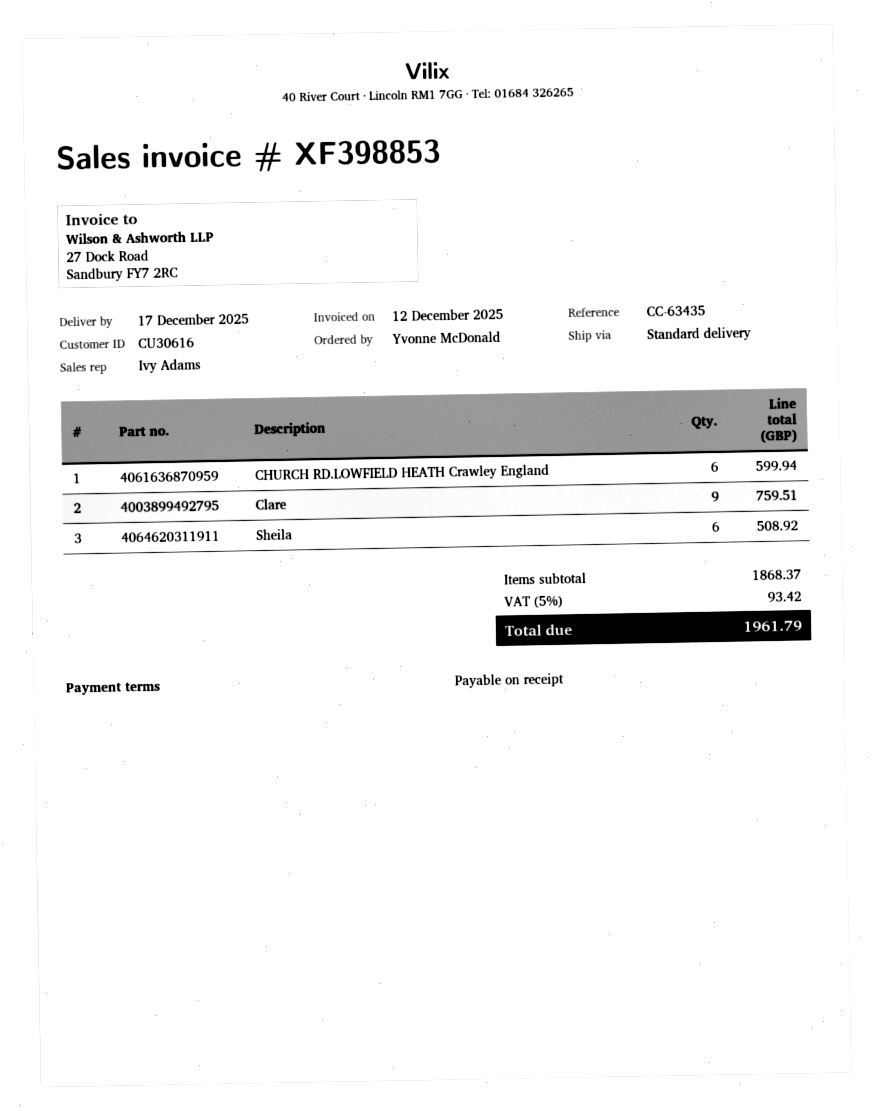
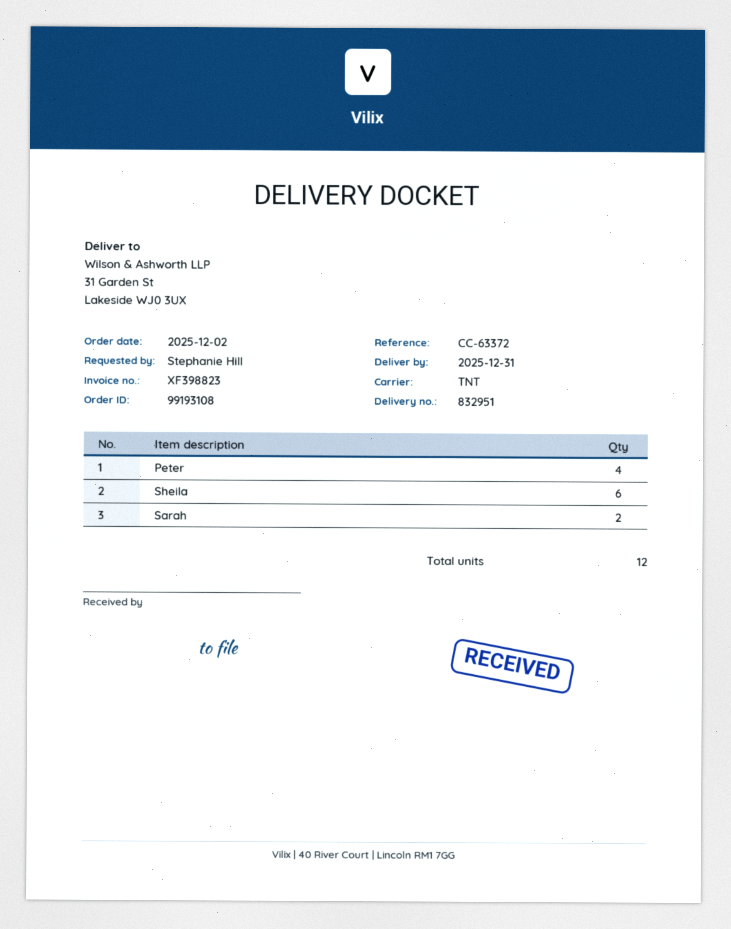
delivery date: 2025-12-17 -> 2025-12-31
invoice number: XF398853 -> XF398823
reference: CC-63435 -> CC-63372
ordered by: Yvonne McDonald -> Stephanie Hill
shipping method: standard -> TNT
CHURCH RD.LOWFIELD HEATH Crawley England: 6 -> none
Clare: 9 -> none
Peter: none -> 4
Sarah: none -> 2

